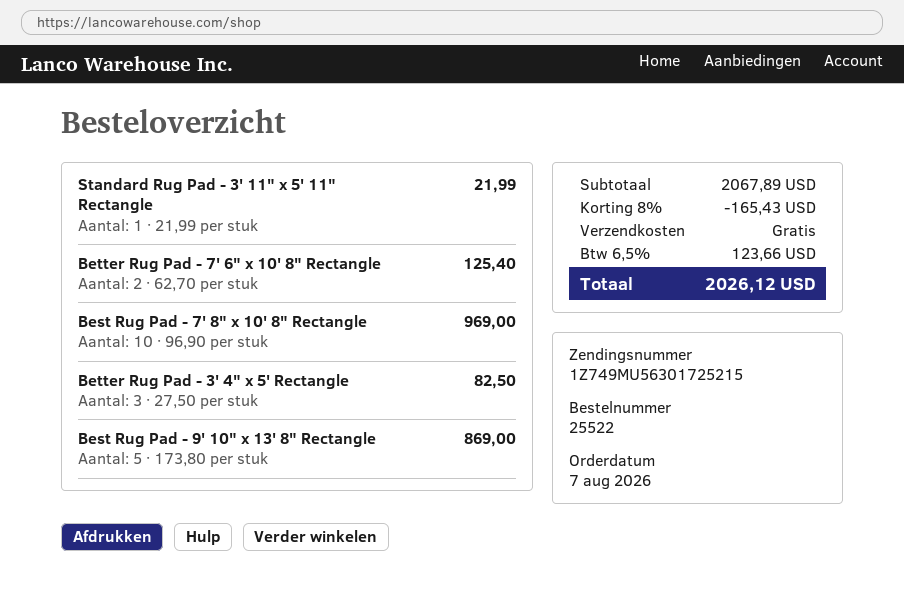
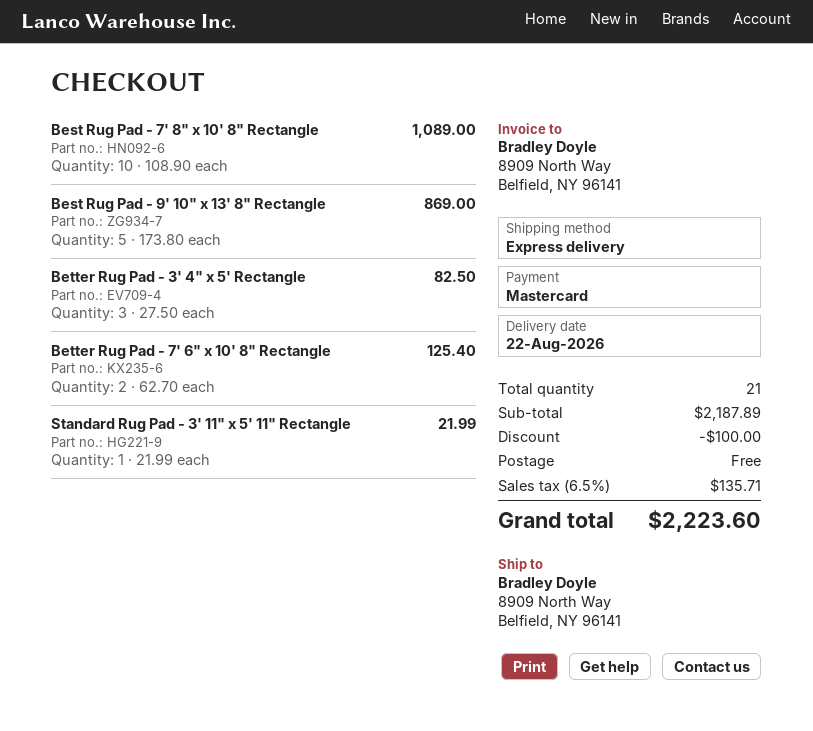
Best Rug Pad - 7' 8" x 10' 8" Rectangle: 10 x 96.90 = 969.00 -> 10 x 108.90 = 1089.00
subtotal: 2067.89 -> 2187.89
discount: 165.43 -> 100.00
tax: 6.5% = 123.66 -> 6.5% = 135.71
total: 2026.12 -> 2223.60

